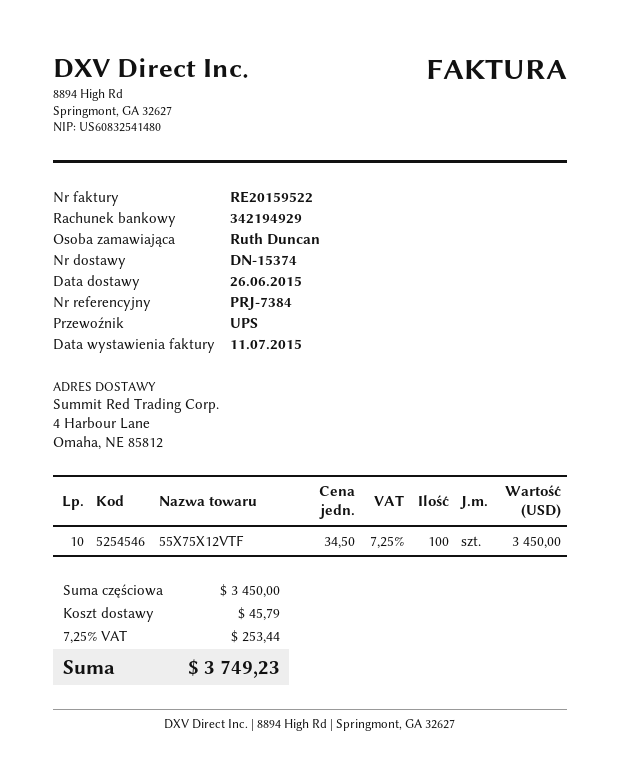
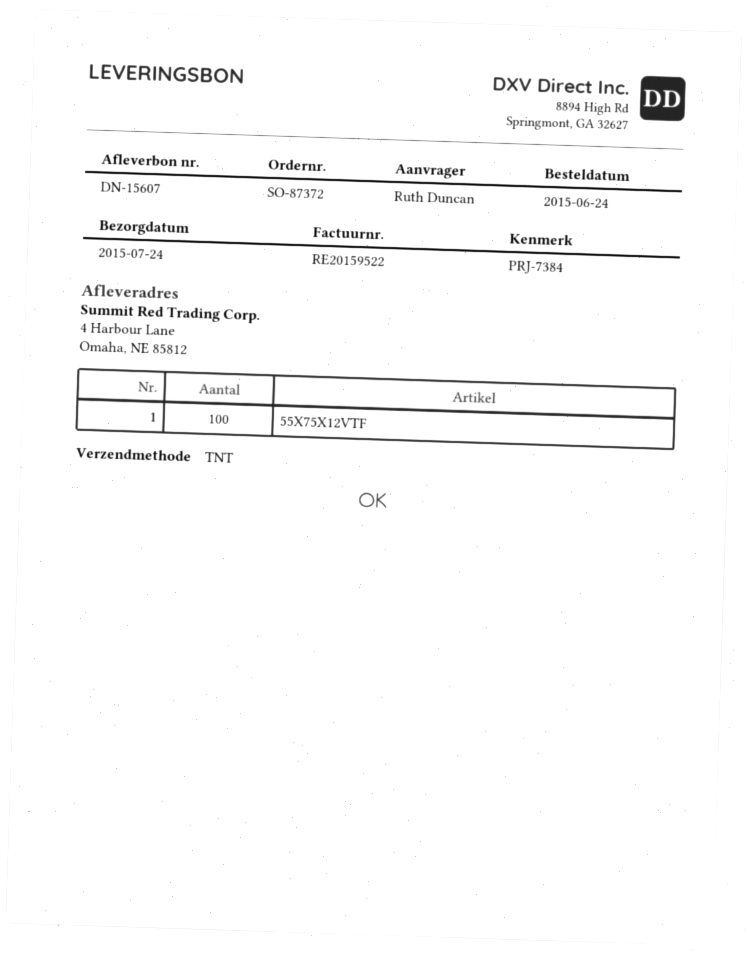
delivery note number: DN-15374 -> DN-15607
delivery date: 2015-06-26 -> 2015-07-24
shipping method: UPS -> TNT

